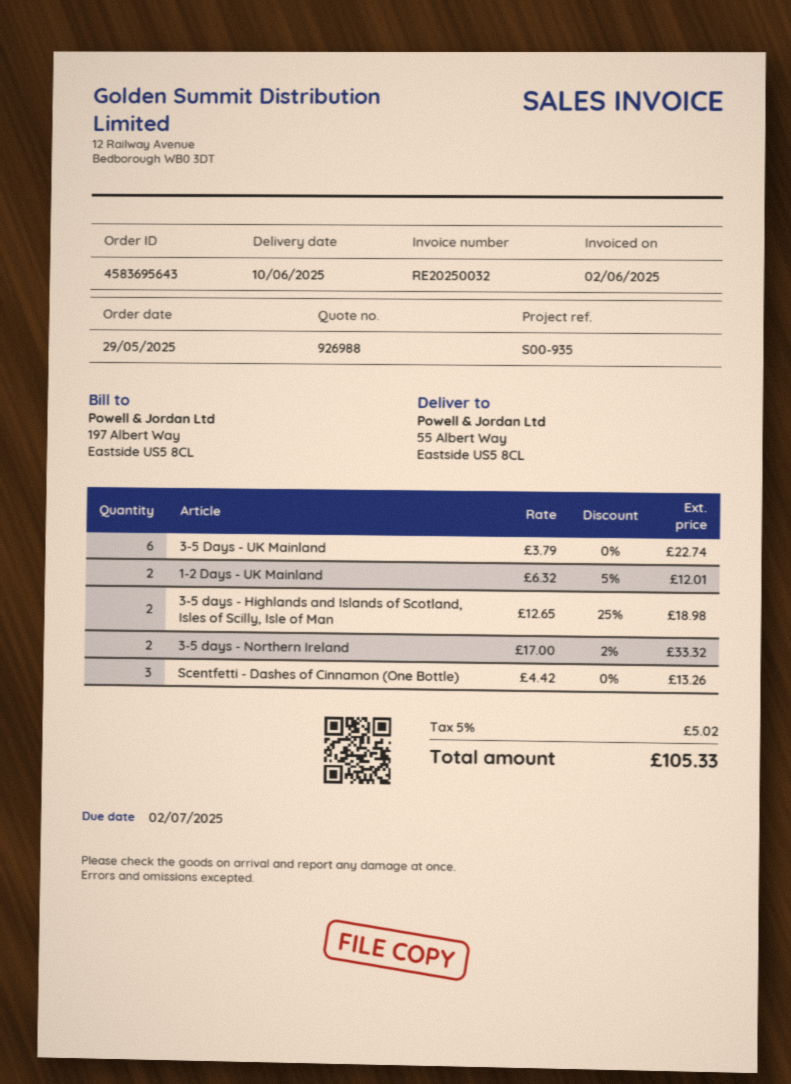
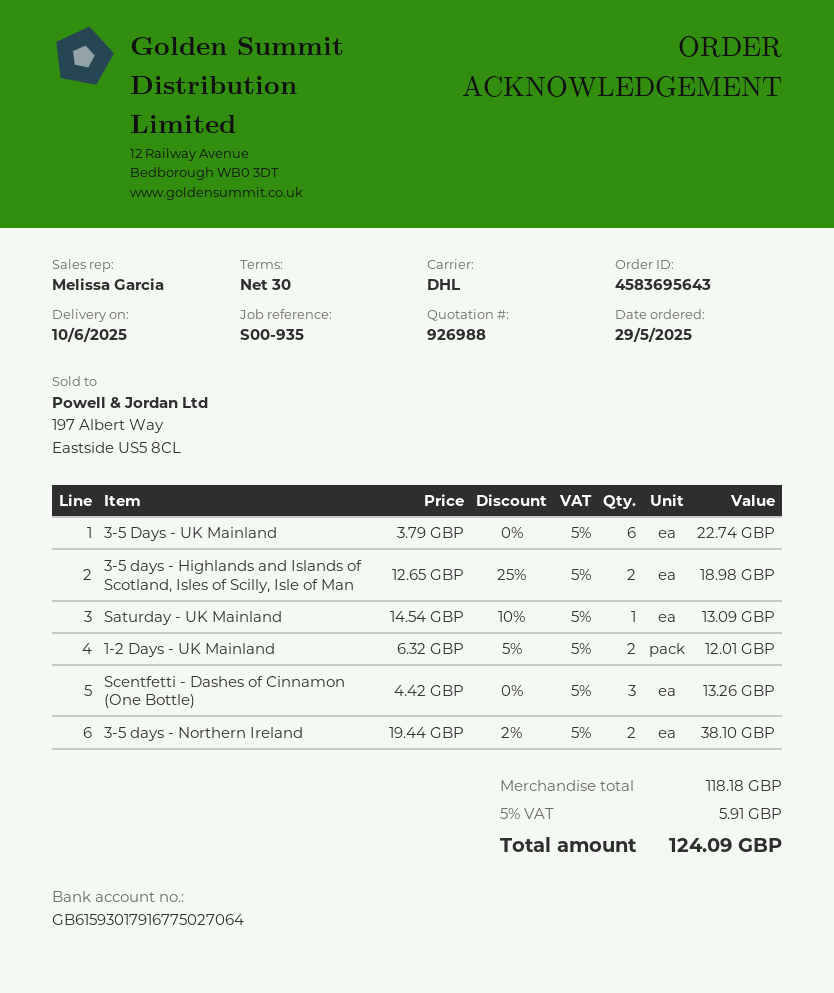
3-5 days - Northern Ireland: 2 x 17.00 - 2% = 33.32 -> 2 x 19.44 - 2% = 38.10
Saturday - UK Mainland: none -> 1 x 14.54 - 10% = 13.09
tax: 5% = 5.02 -> 5% = 5.91
total: 105.33 -> 124.09

